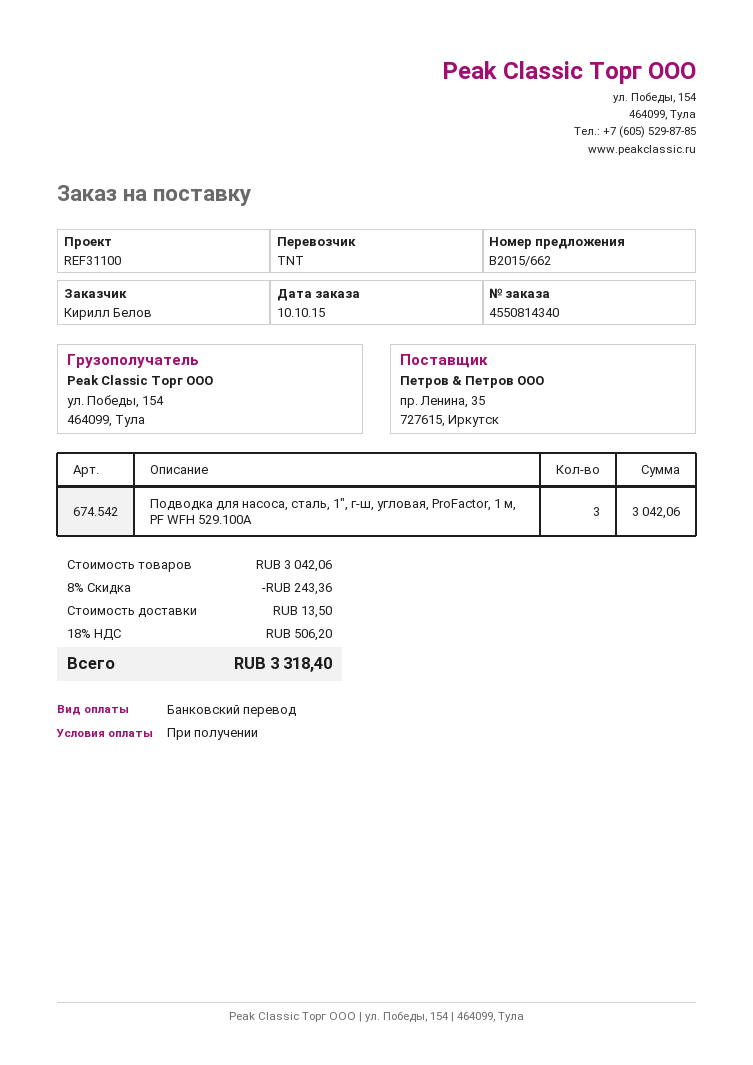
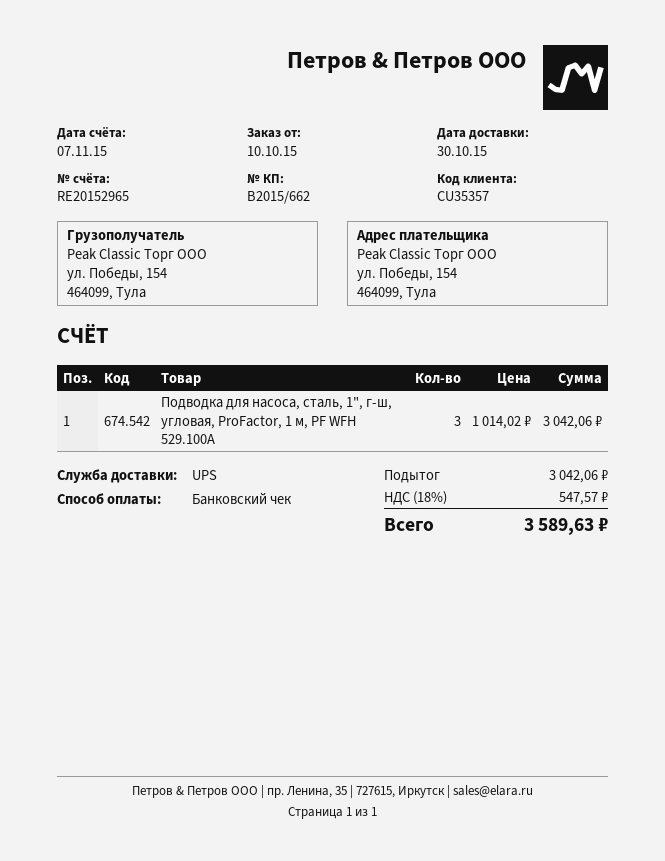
payment method: bank transfer -> cheque
shipping method: TNT -> UPS
discount: 8% = 243.36 -> none
shipping: 13.50 -> none
tax: 18% = 506.20 -> 18% = 547.57
total: 3318.40 -> 3589.63

